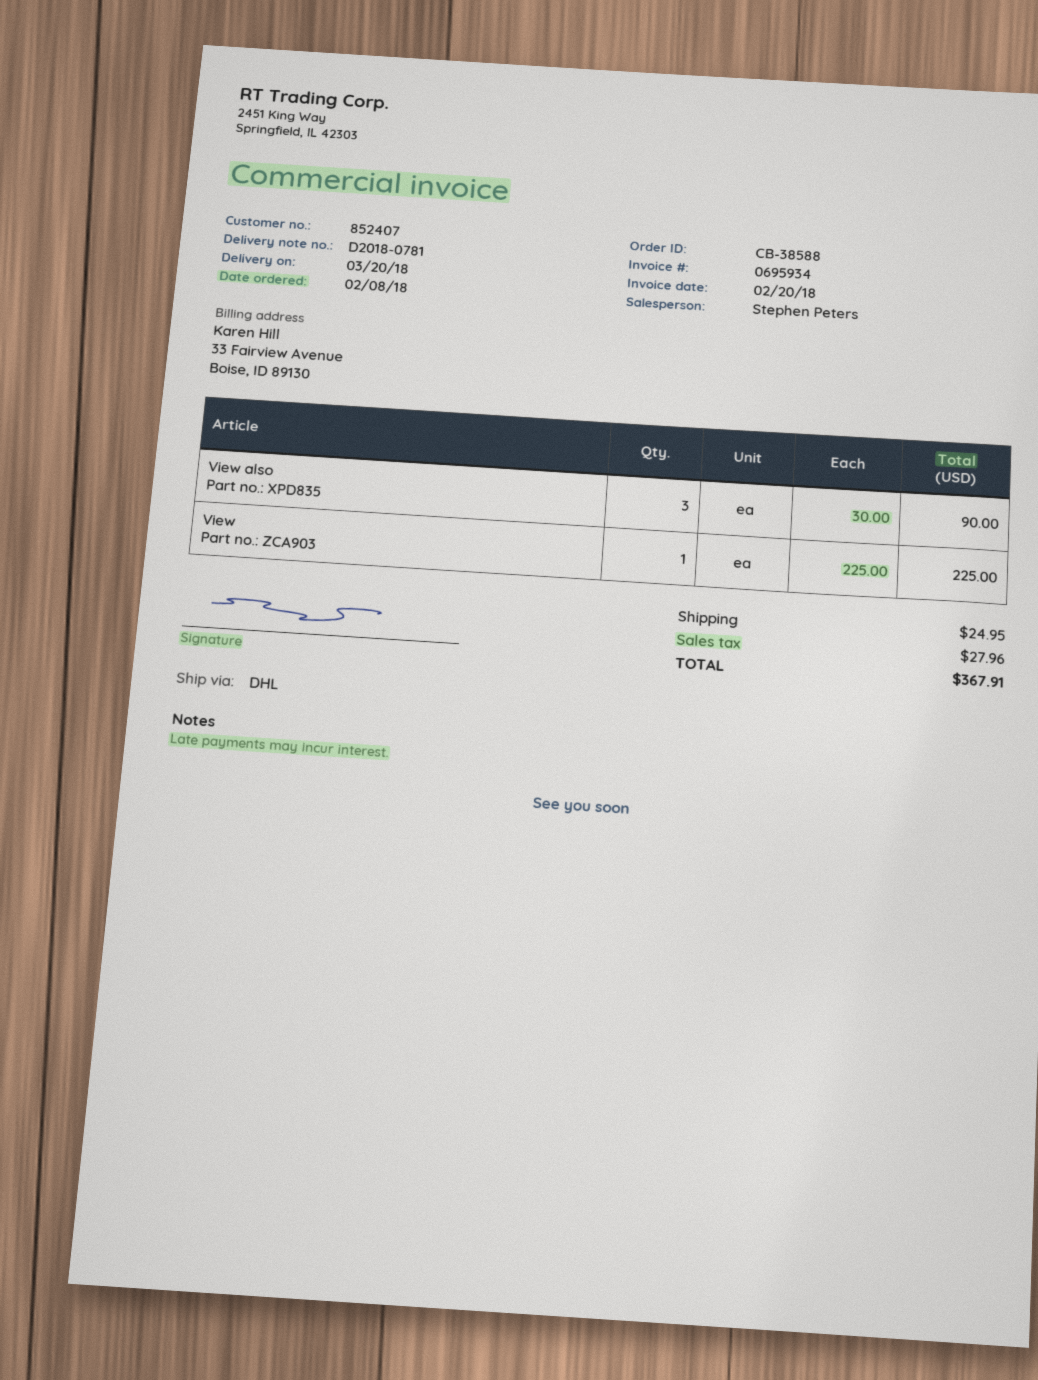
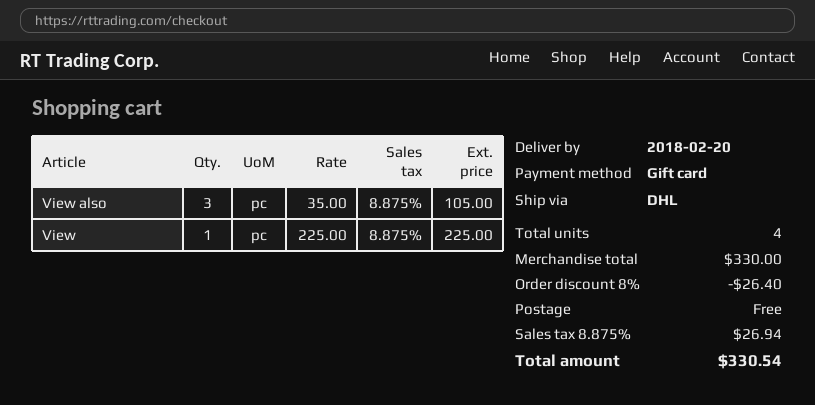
delivery date: 2018-03-20 -> 2018-02-20
View also: 3 x 30.00 = 90.00 -> 3 x 35.00 = 105.00
discount: none -> 8% = 26.40
shipping: 24.95 -> 0.00
tax: 27.96 -> 26.94
total: 367.91 -> 330.54

